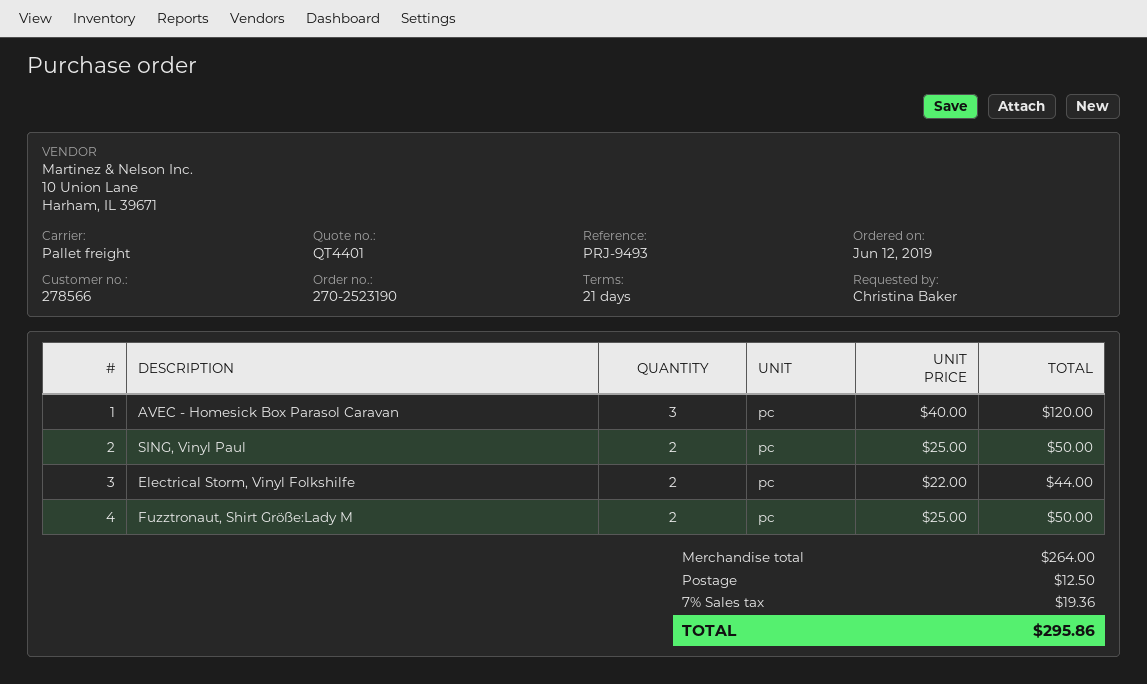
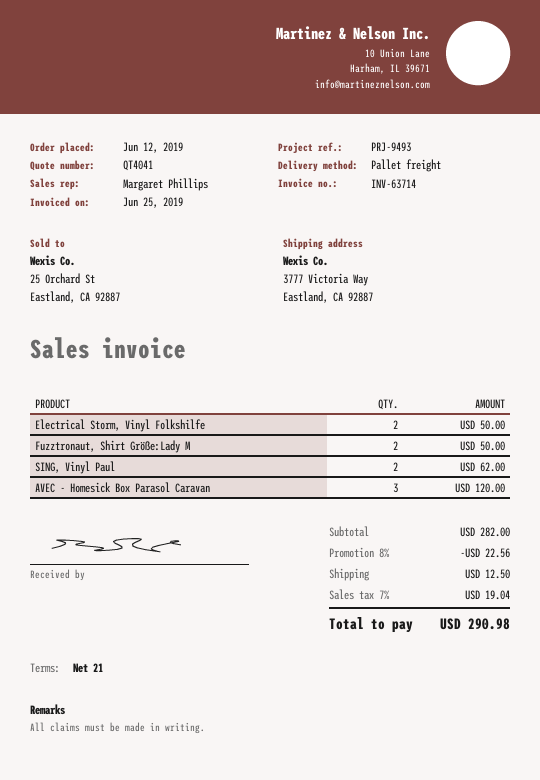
quote number: QT4401 -> QT4041
SING, Vinyl Paul: 2 for 50.00 -> 2 for 62.00
Electrical Storm, Vinyl Folkshilfe: 2 for 44.00 -> 2 for 50.00
subtotal: 264.00 -> 282.00
discount: none -> 8% = 22.56
tax: 7% = 19.36 -> 7% = 19.04
total: 295.86 -> 290.98

